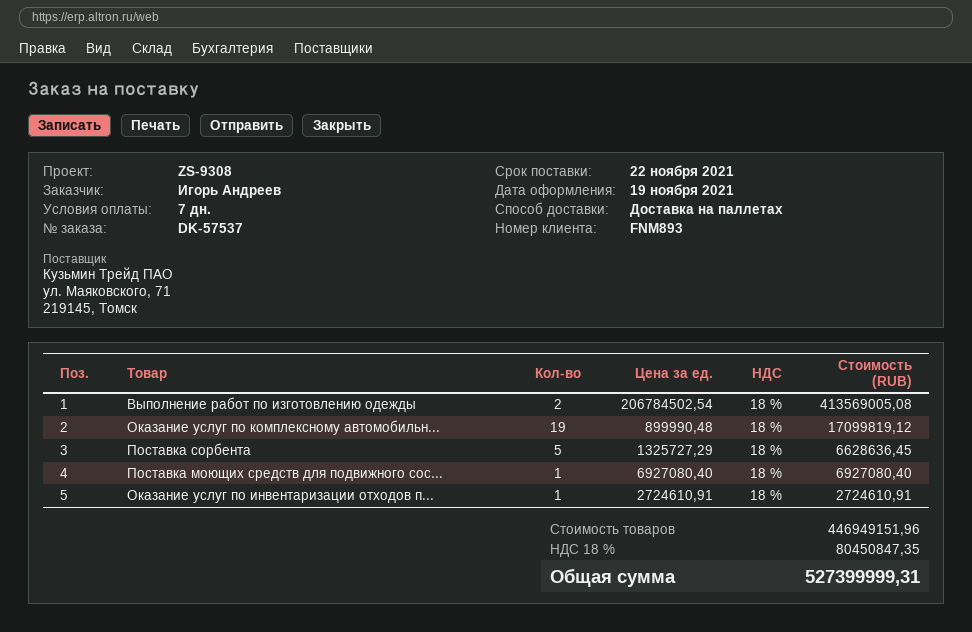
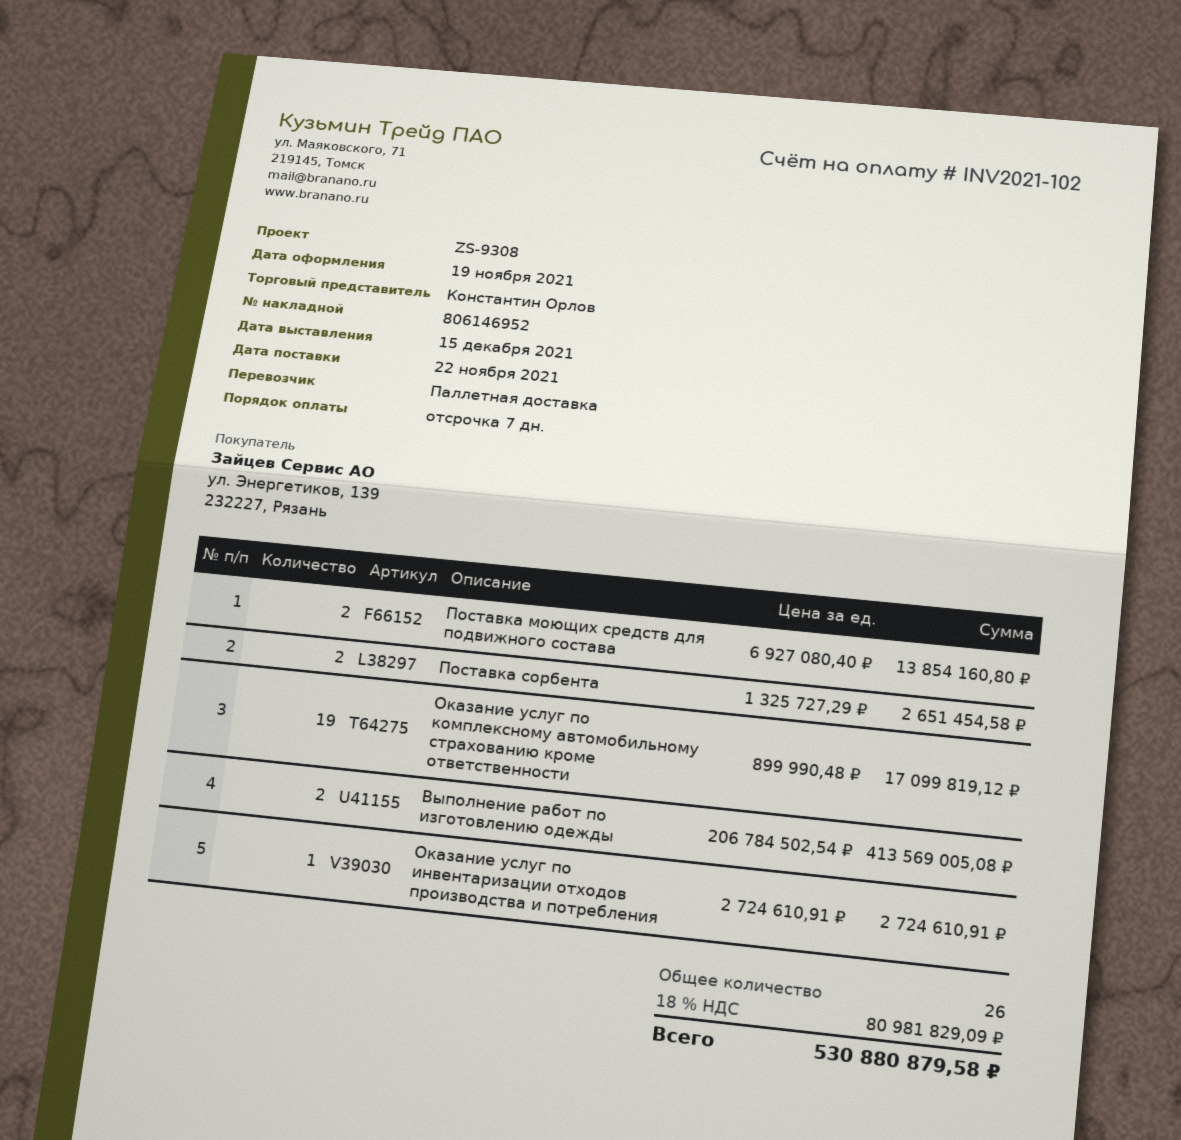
Поставка сорбента: 5 x 1325727.29 = 6628636.45 -> 2 x 1325727.29 = 2651454.58
Поставка моющих средств для подвижного сос...: 1 x 6927080.40 = 6927080.40 -> 2 x 6927080.40 = 13854160.80
tax: 18% = 80450847.35 -> 18% = 80981829.09
total: 527399999.31 -> 530880879.58

